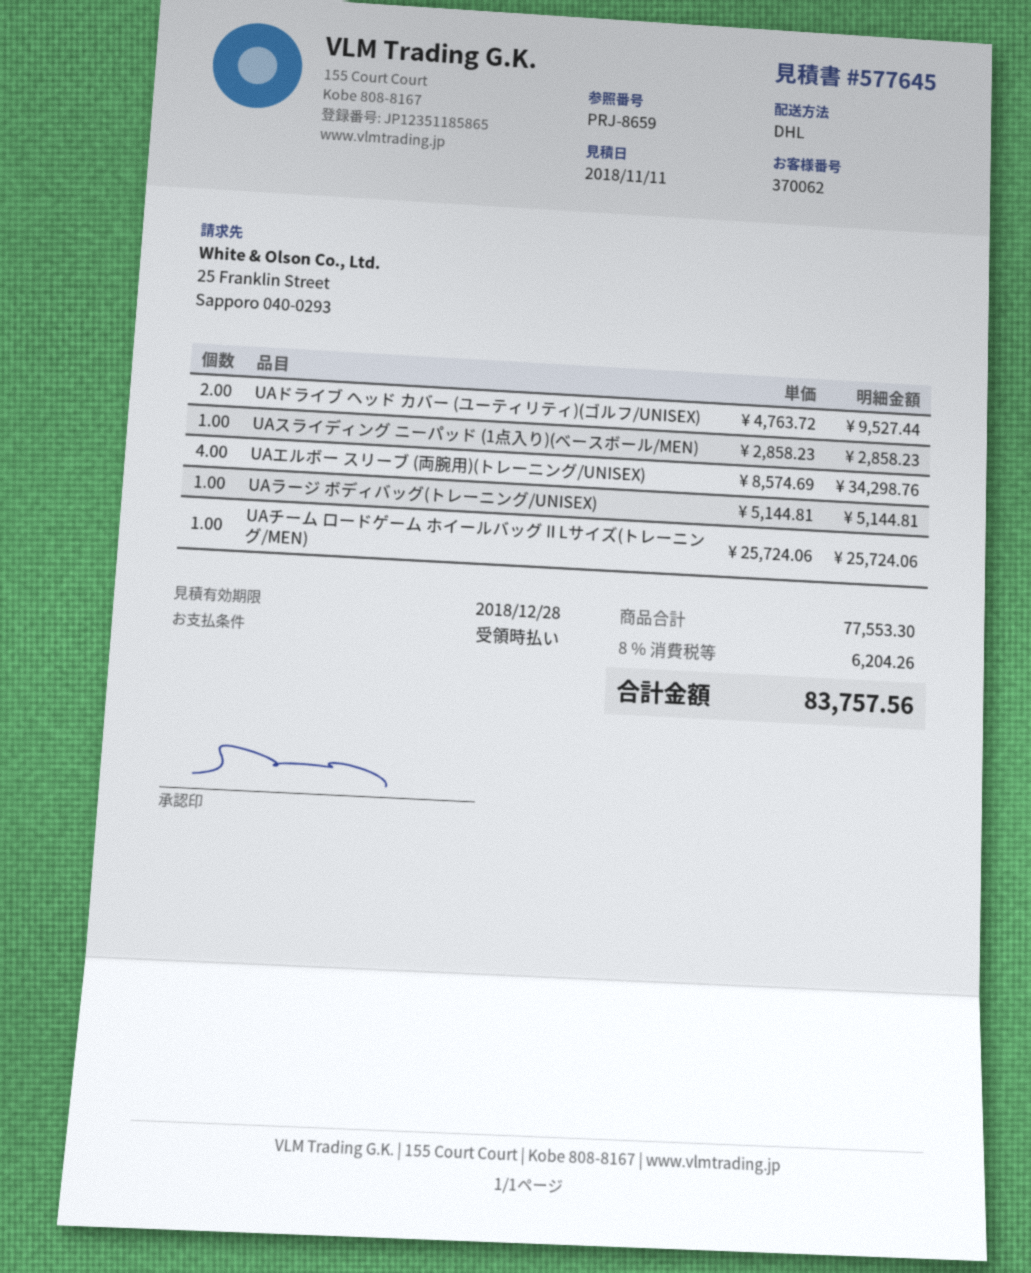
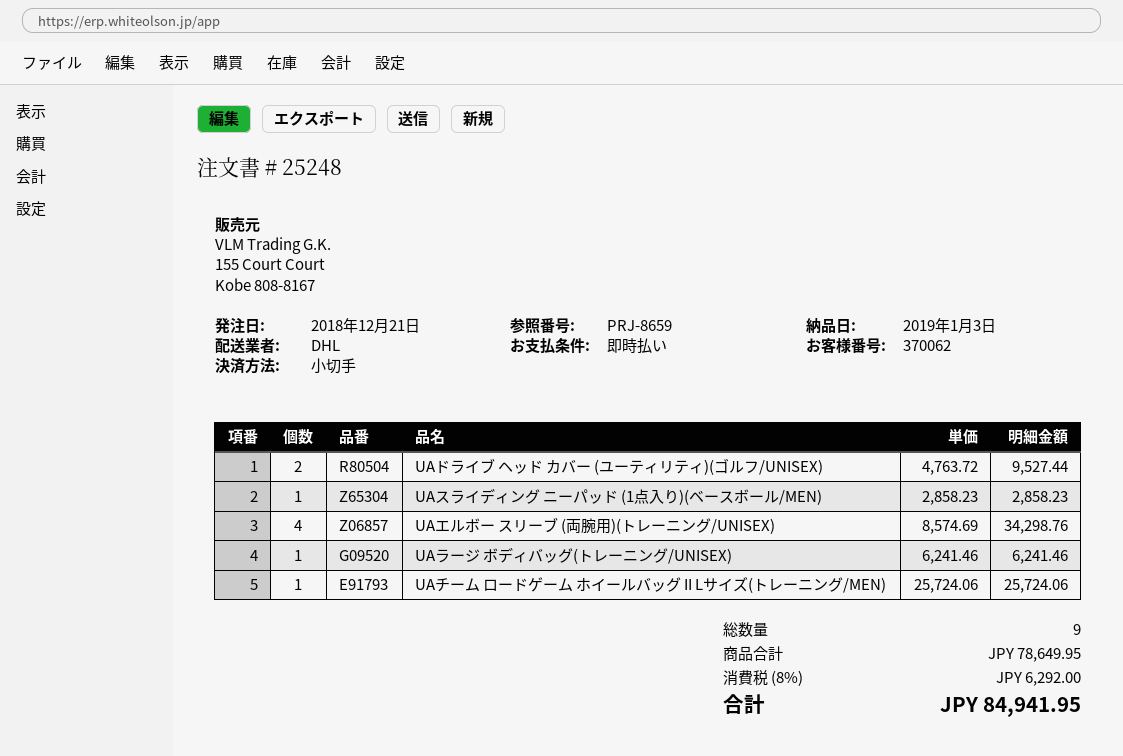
UAラージ ボディバッグ(トレーニング/UNISEX): 1 x 5144.81 = 5144.81 -> 1 x 6241.46 = 6241.46
subtotal: 77553.30 -> 78649.95
tax: 8% = 6204.26 -> 8% = 6292.00
total: 83757.56 -> 84941.95

